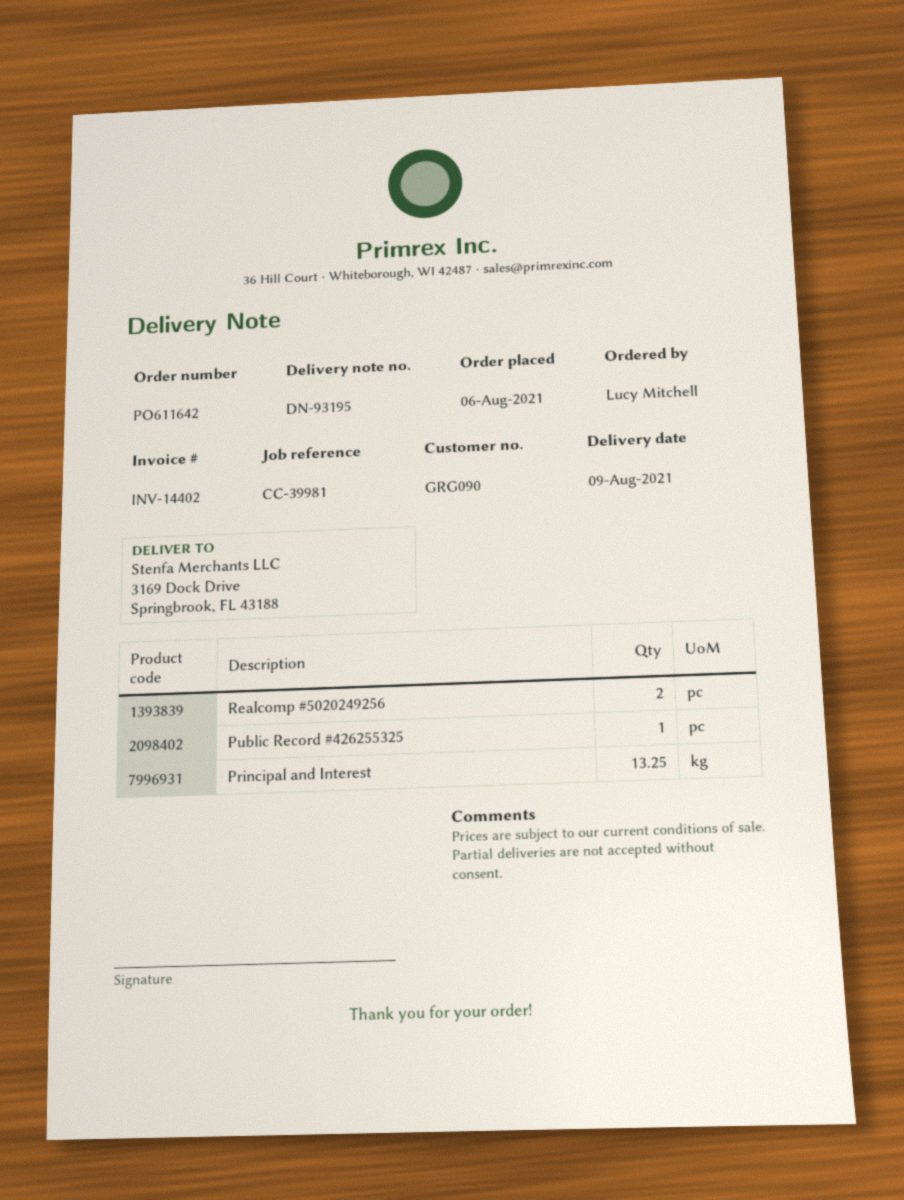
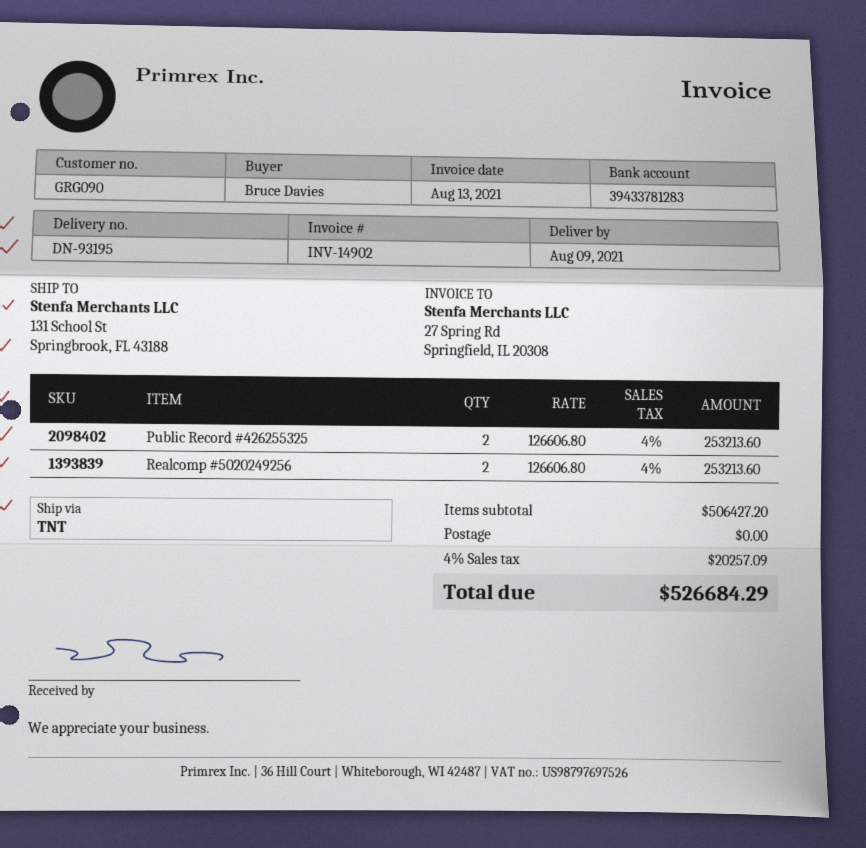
invoice number: INV-14402 -> INV-14902
ordered by: Lucy Mitchell -> Bruce Davies
ship to: 3169 Dock Drive, Springbrook, FL 43188 -> 131 School St, Springbrook, FL 43188
Public Record #426255325: 1 -> 2
Principal and Interest: 13.25 -> none

